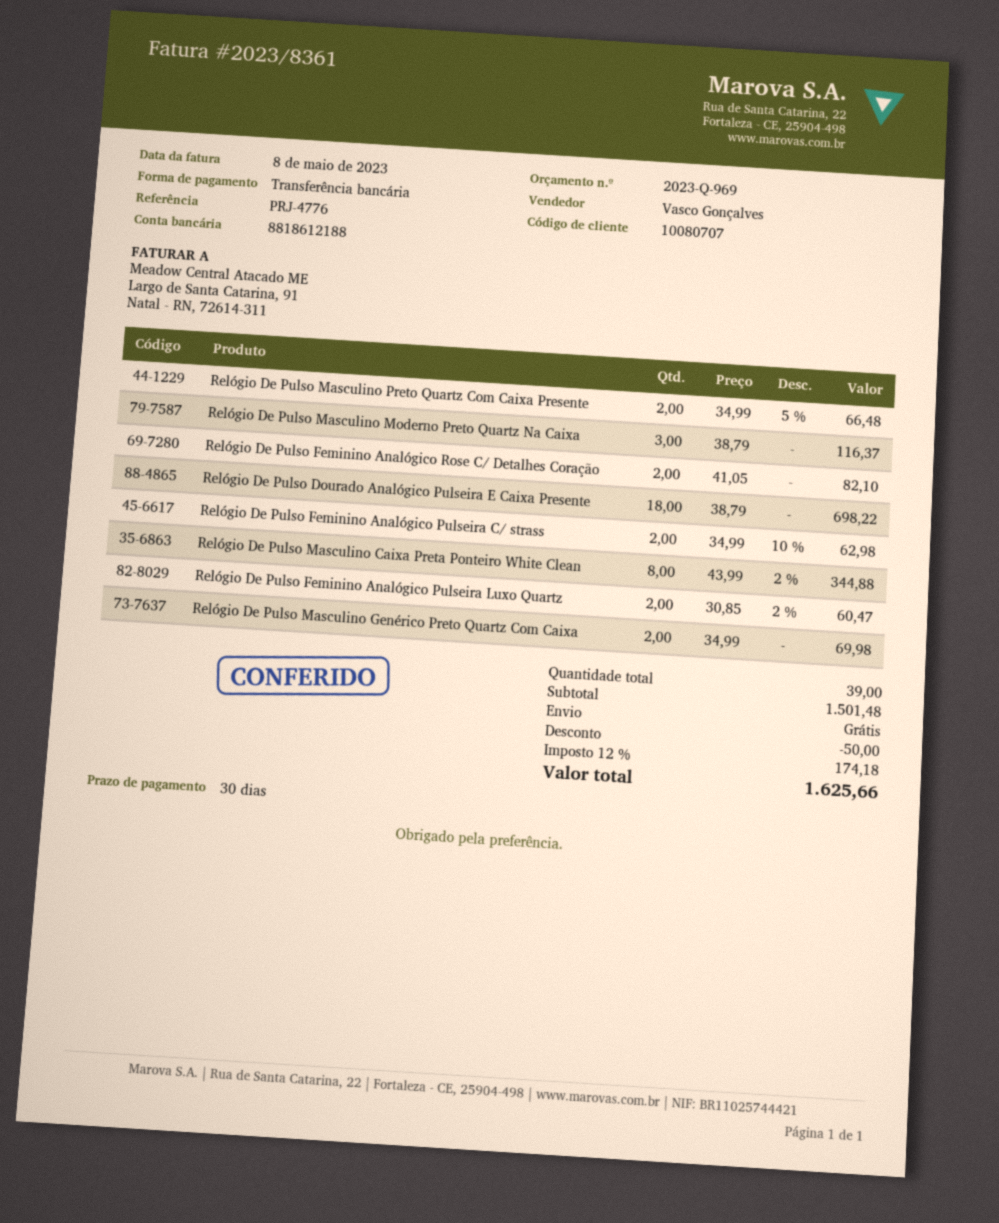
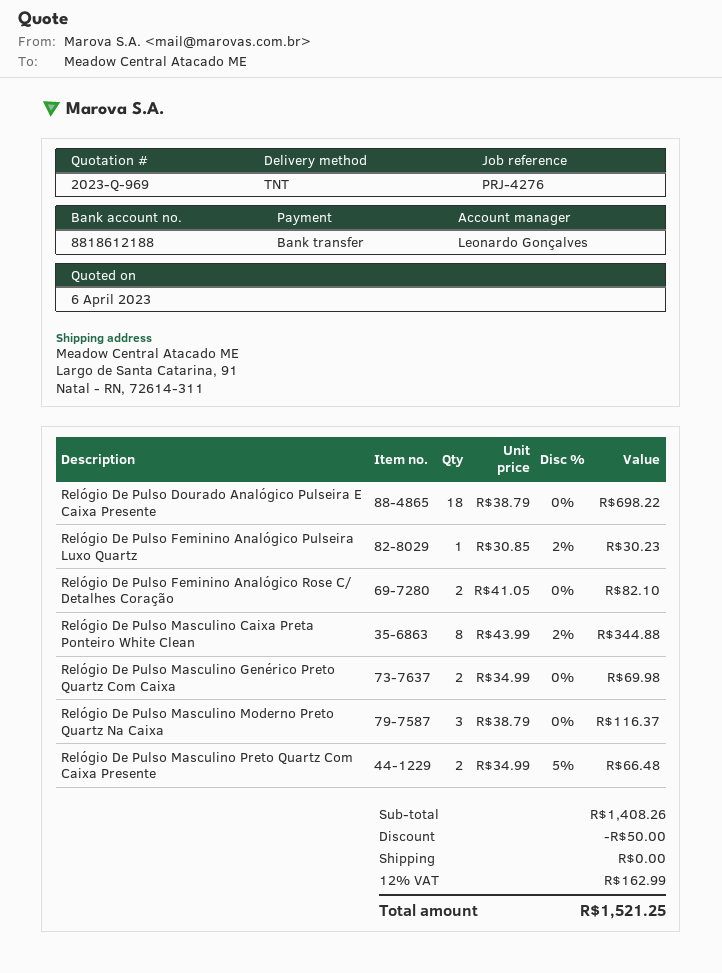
reference: PRJ-4776 -> PRJ-4276
sales rep: Vasco Gonçalves -> Leonardo Gonçalves
Relógio De Pulso Feminino Analógico Pulseira C/ strass: 2 x 34.99 - 10% = 62.98 -> none
Relógio De Pulso Feminino Analógico Pulseira Luxo Quartz: 2 x 30.85 - 2% = 60.47 -> 1 x 30.85 - 2% = 30.23
subtotal: 1501.48 -> 1408.26
tax: 12% = 174.18 -> 12% = 162.99
total: 1625.66 -> 1521.25

